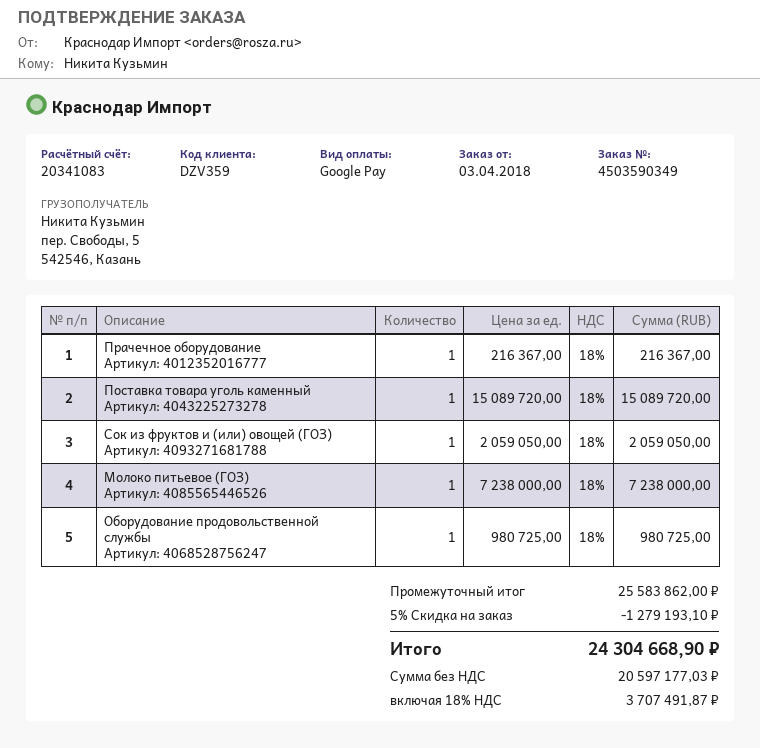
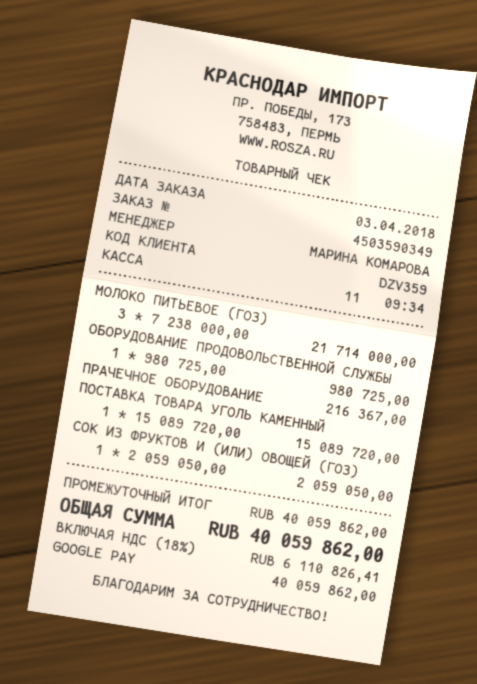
Молоко питьевое (ГОЗ): 1 x 7238000.00 = 7238000.00 -> 3 x 7238000.00 = 21714000.00
subtotal: 25583862.00 -> 40059862.00
discount: 5% = 1279193.10 -> none
tax: 18% = 3707491.87 -> 18% = 6110826.41
total: 24304668.90 -> 40059862.00

